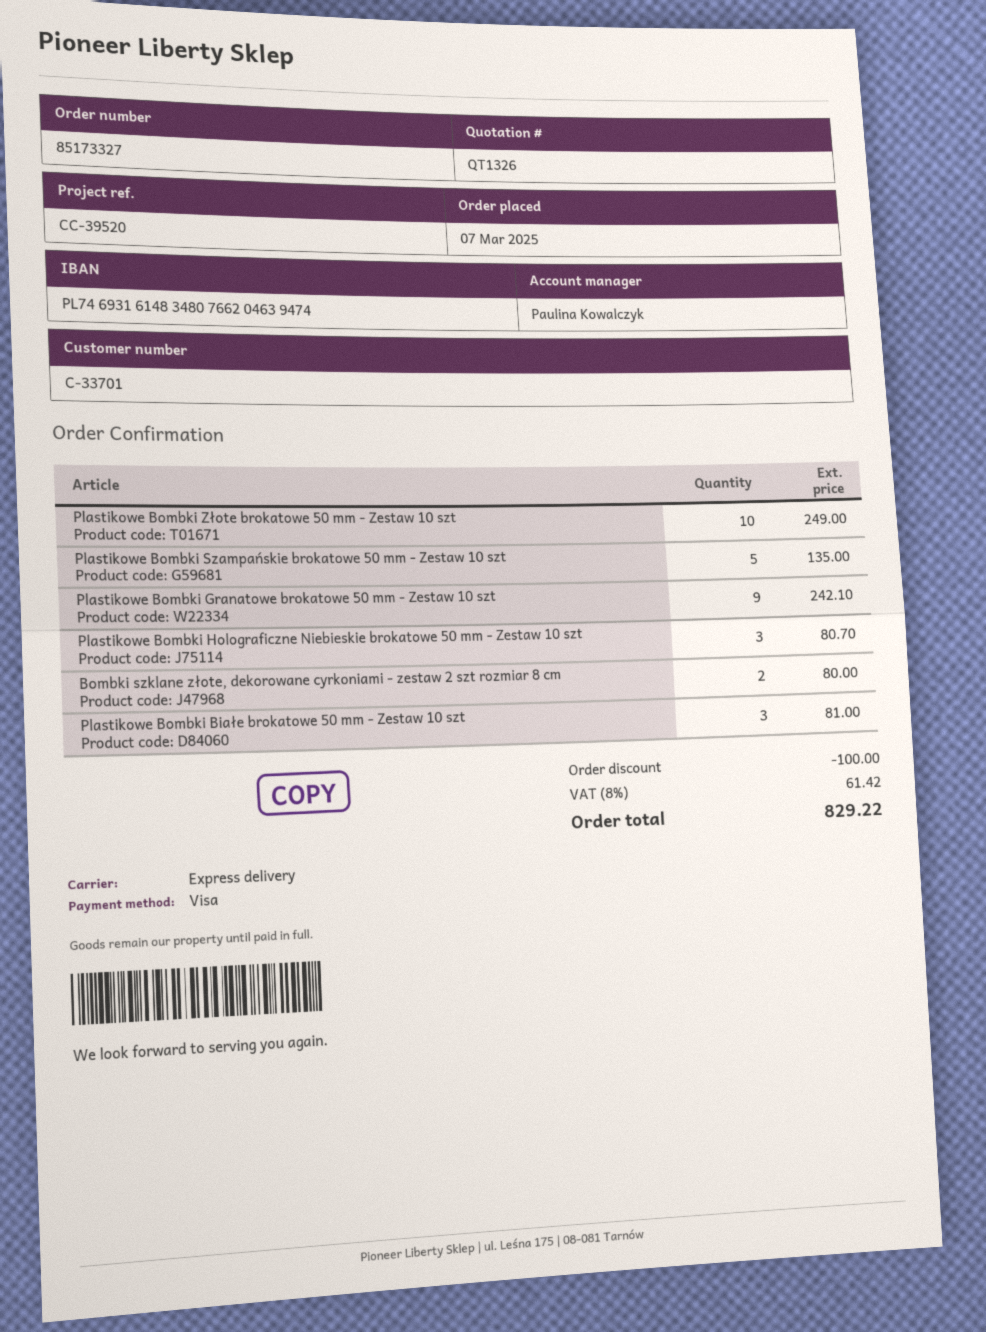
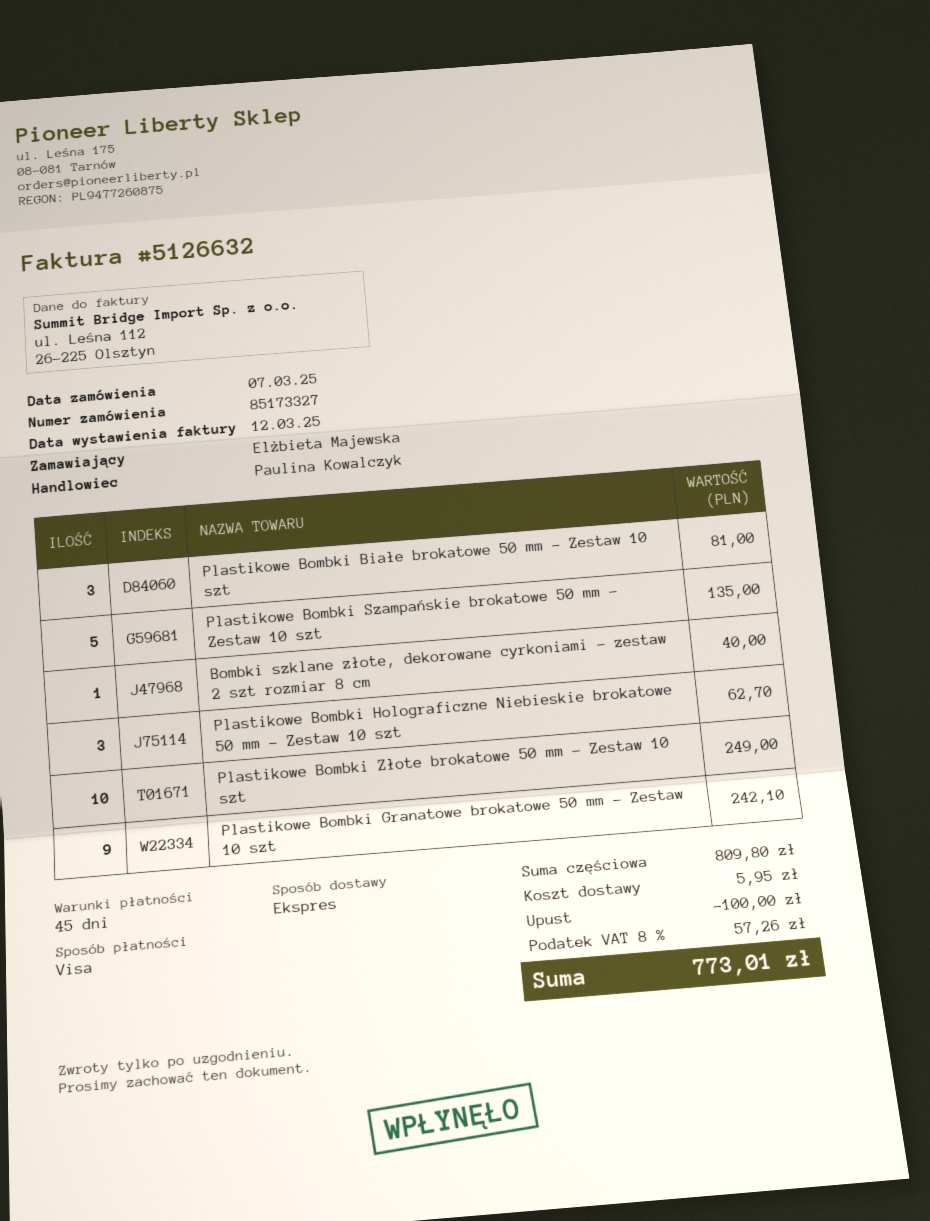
Plastikowe Bombki Holograficzne Niebieskie brokatowe 50 mm - Zestaw 10 szt: 3 for 80.70 -> 3 for 62.70
Bombki szklane złote, dekorowane cyrkoniami - zestaw 2 szt rozmiar 8 cm: 2 for 80.00 -> 1 for 40.00
shipping: none -> 5.95
tax: 8% = 61.42 -> 8% = 57.26
total: 829.22 -> 773.01

